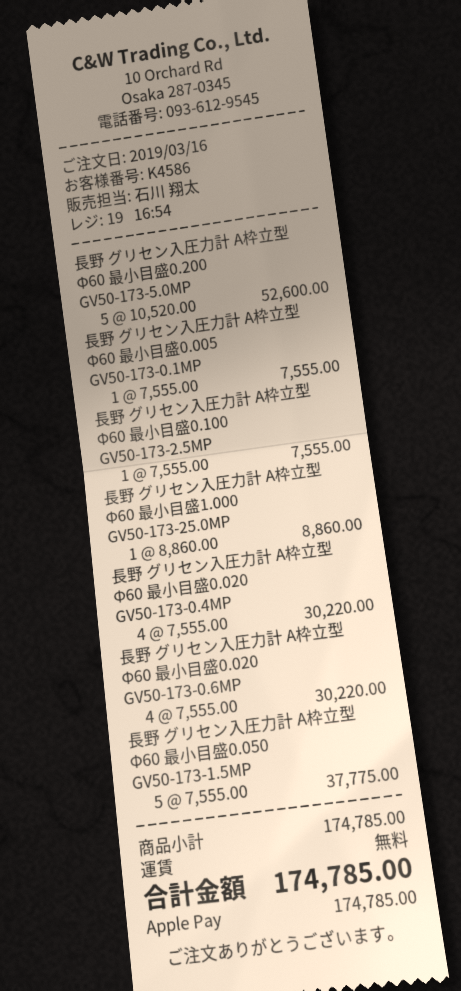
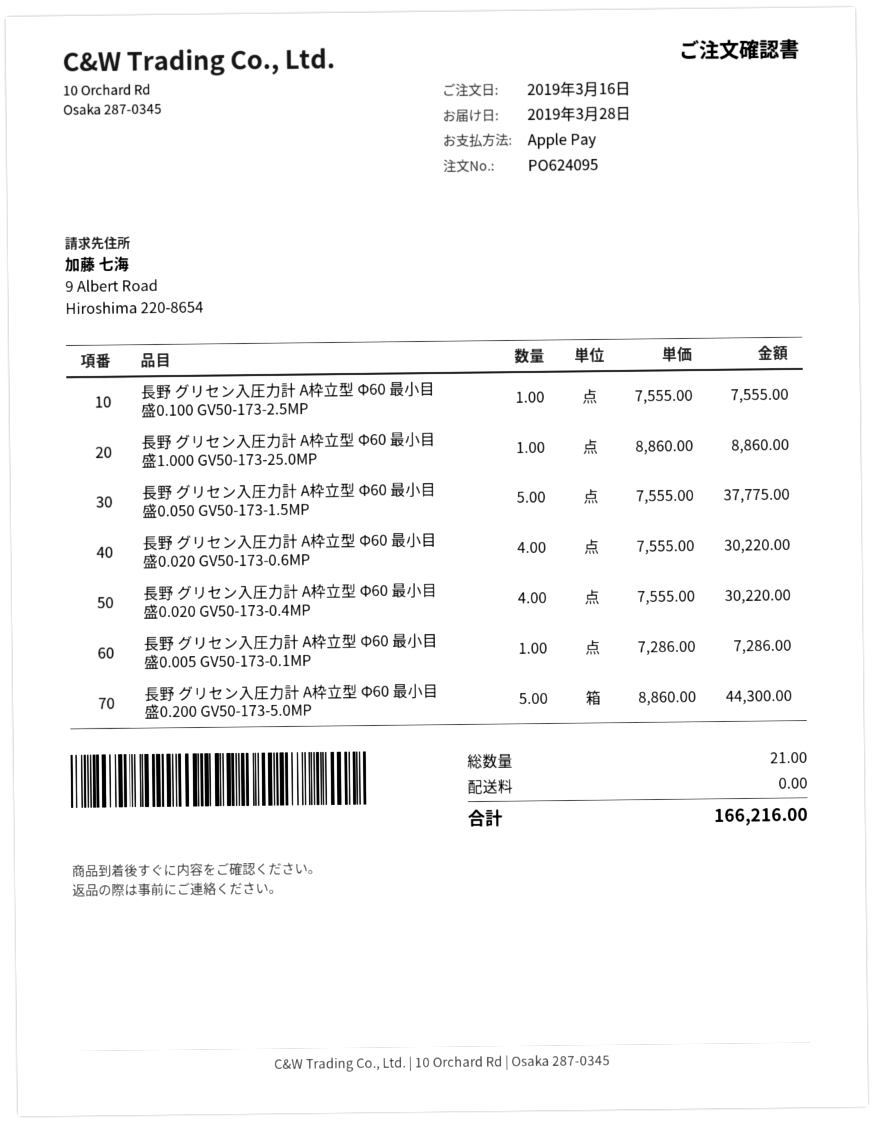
長野 グリセン入圧力計 A枠立型 Φ60 最小目盛0.200 GV50-173-5.0MP: 5 x 10520.00 = 52600.00 -> 5 x 8860.00 = 44300.00
長野 グリセン入圧力計 A枠立型 Φ60 最小目盛0.005 GV50-173-0.1MP: 1 x 7555.00 = 7555.00 -> 1 x 7286.00 = 7286.00
total: 174785.00 -> 166216.00

